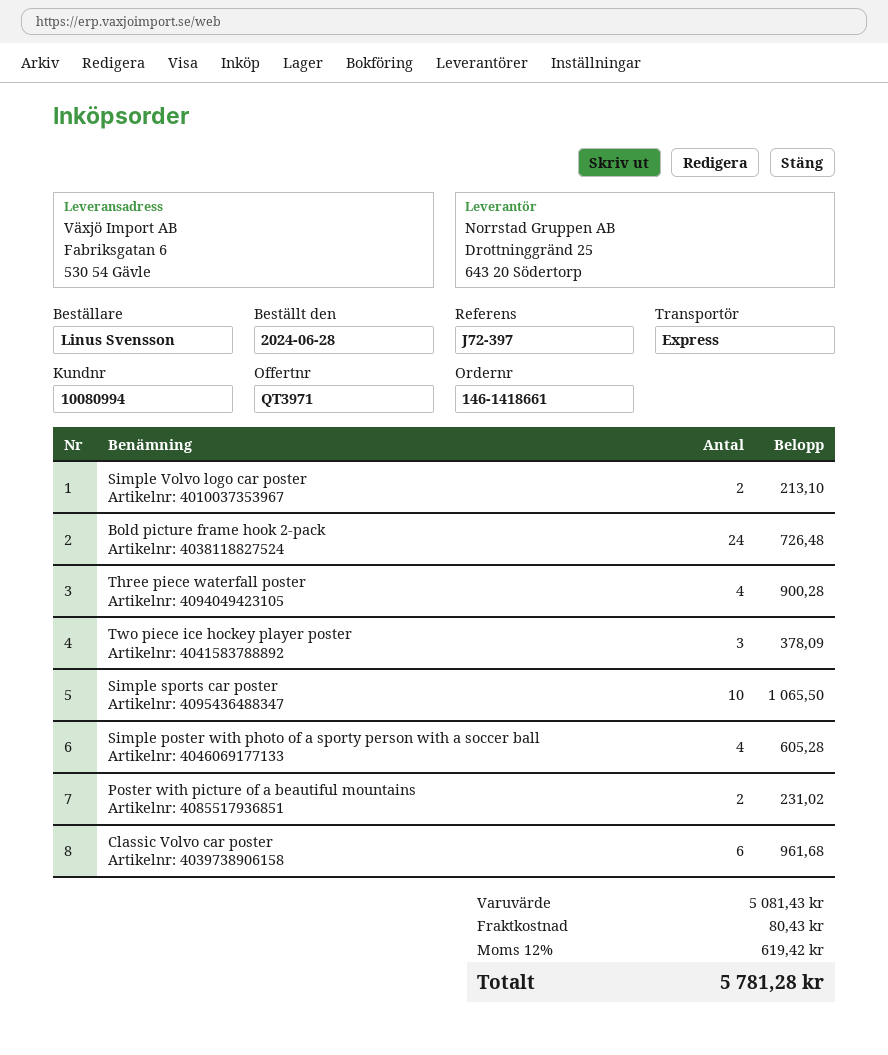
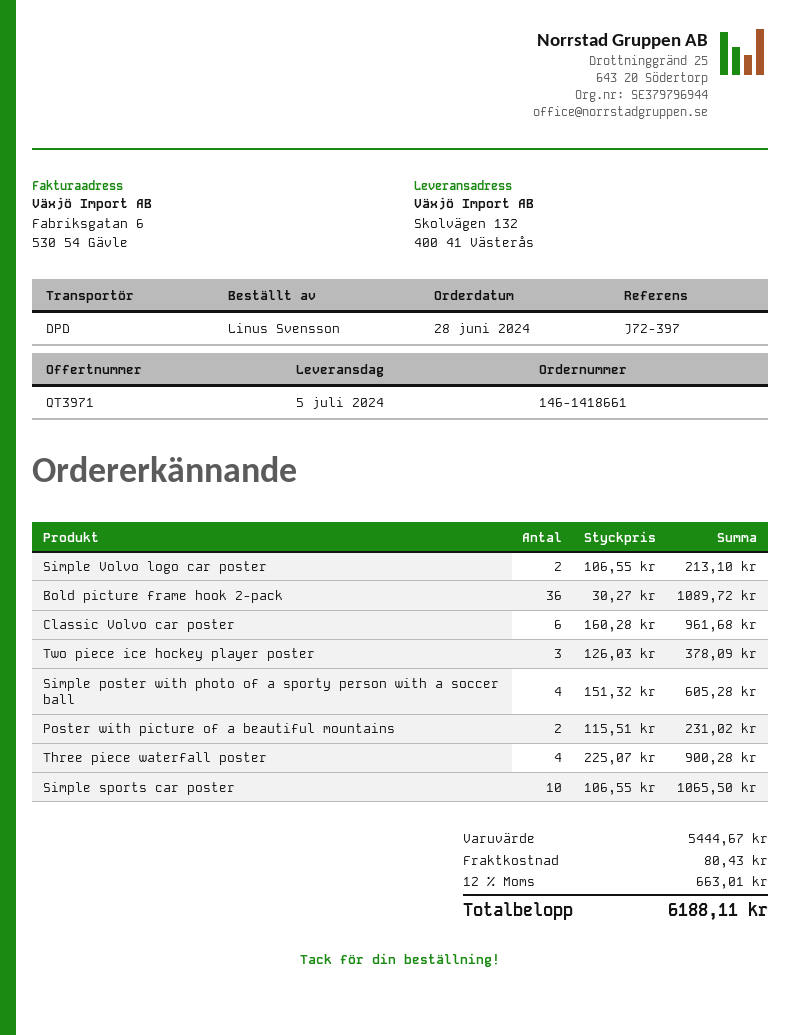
shipping method: express -> DPD
ship to: Fabriksgatan 6, 530 54 Gävle -> Skolvägen 132, 400 41 Västerås
Bold picture frame hook 2-pack: 24 for 726.48 -> 36 for 1089.72
subtotal: 5081.43 -> 5444.67
tax: 12% = 619.42 -> 12% = 663.01
total: 5781.28 -> 6188.11

